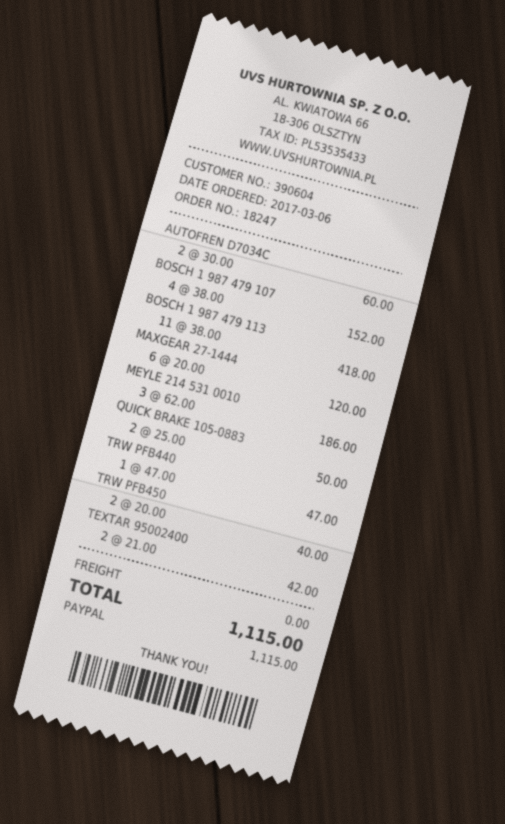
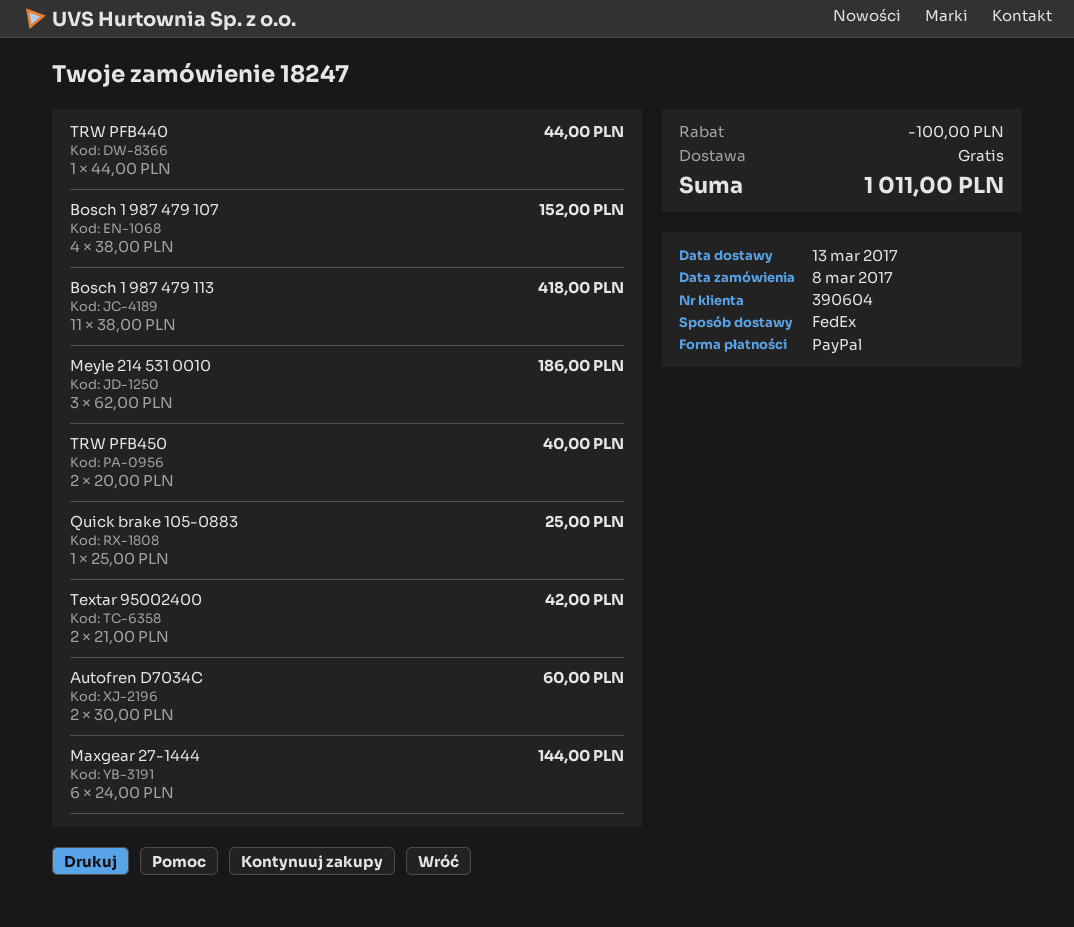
order date: 2017-03-06 -> 2017-03-08
MAXGEAR 27-1444: 6 x 20.00 = 120.00 -> 6 x 24.00 = 144.00
QUICK BRAKE 105-0883: 2 x 25.00 = 50.00 -> 1 x 25.00 = 25.00
TRW PFB440: 1 x 47.00 = 47.00 -> 1 x 44.00 = 44.00
discount: none -> 100.00
total: 1115.00 -> 1011.00

